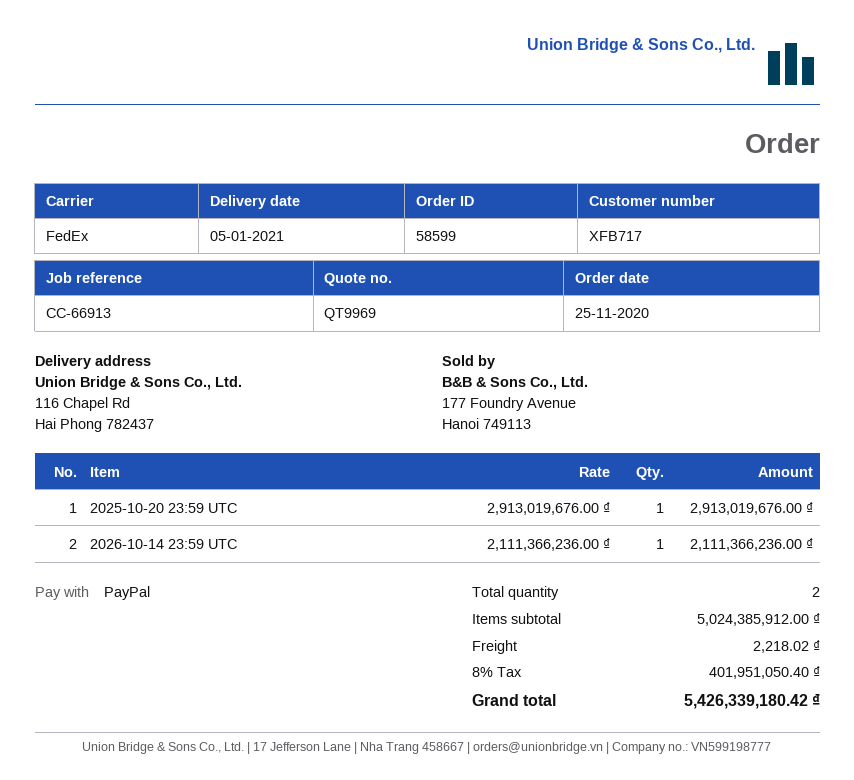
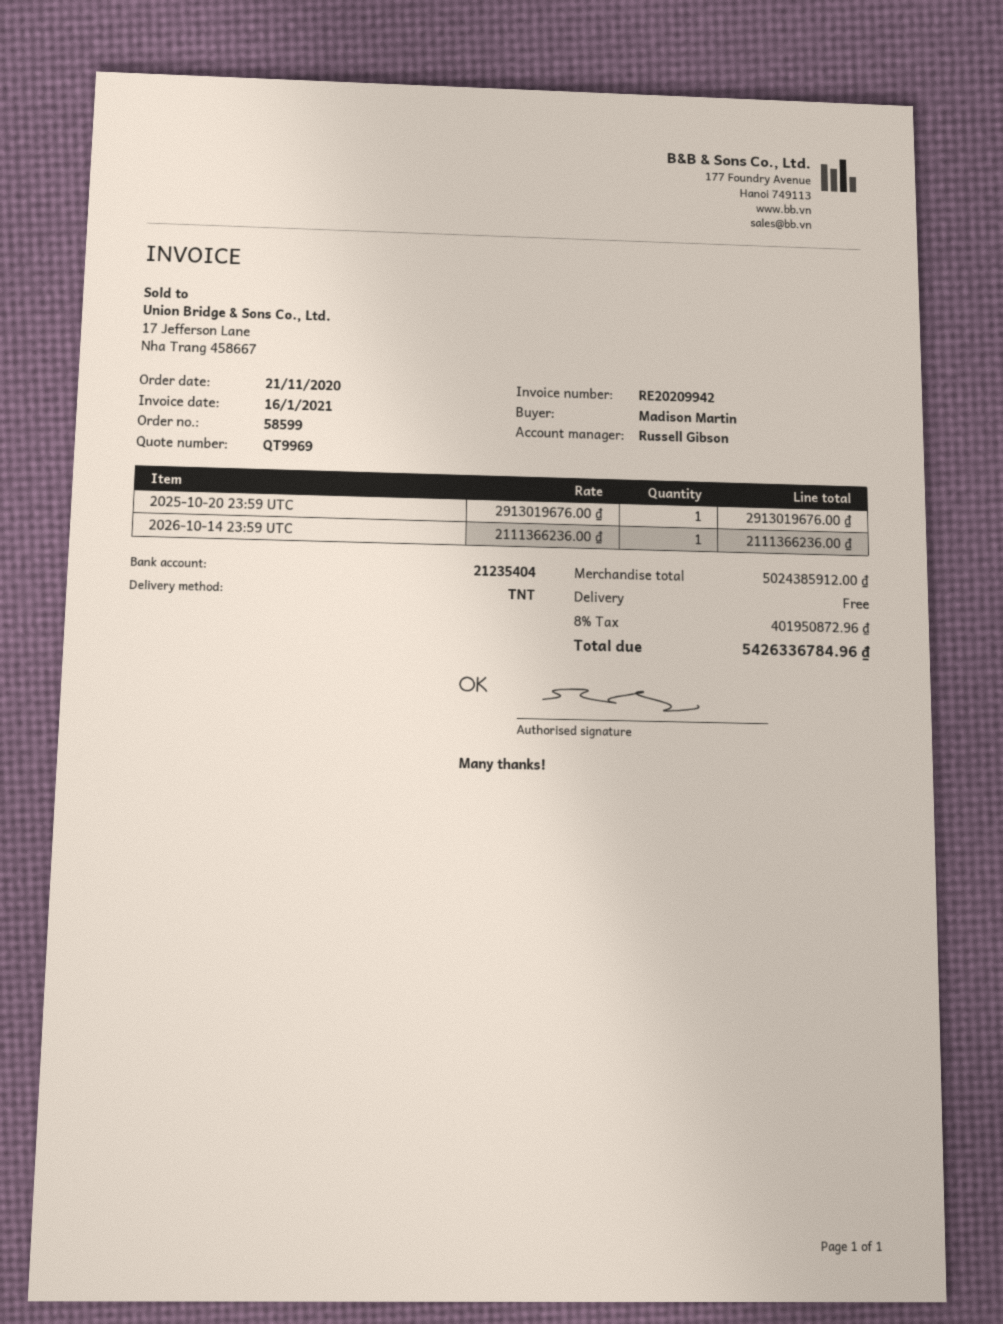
order date: 2020-11-25 -> 2020-11-21
shipping method: FedEx -> TNT
shipping: 2218.02 -> 0.00
tax: 8% = 401951050.40 -> 8% = 401950872.96
total: 5426339180.42 -> 5426336784.96

